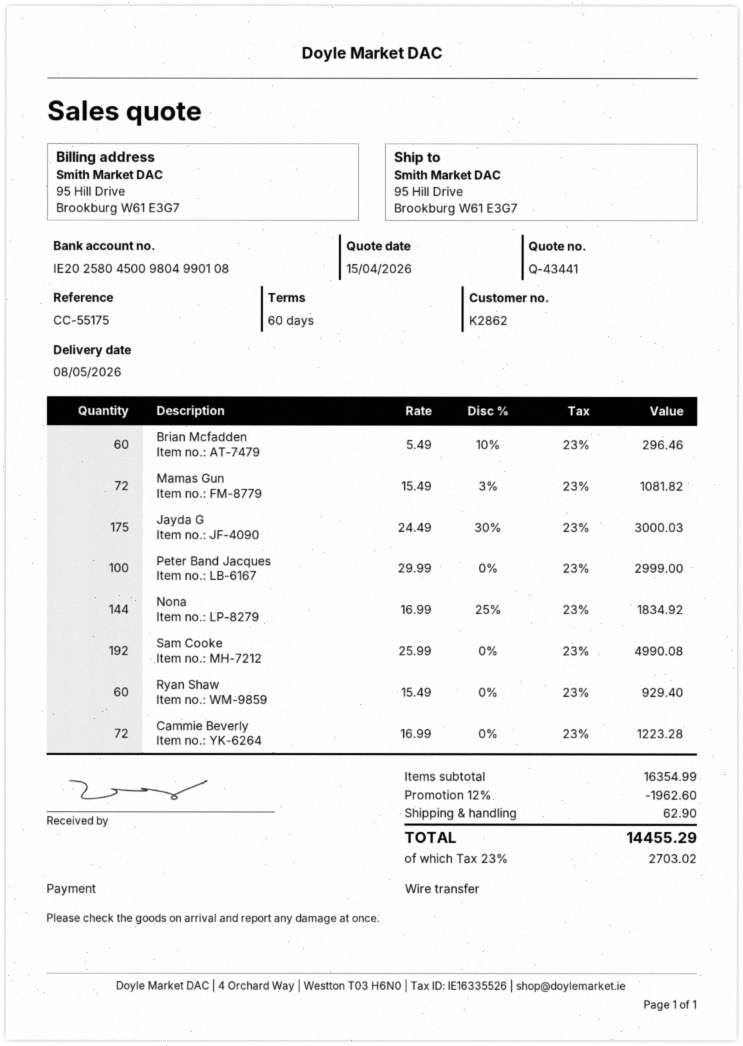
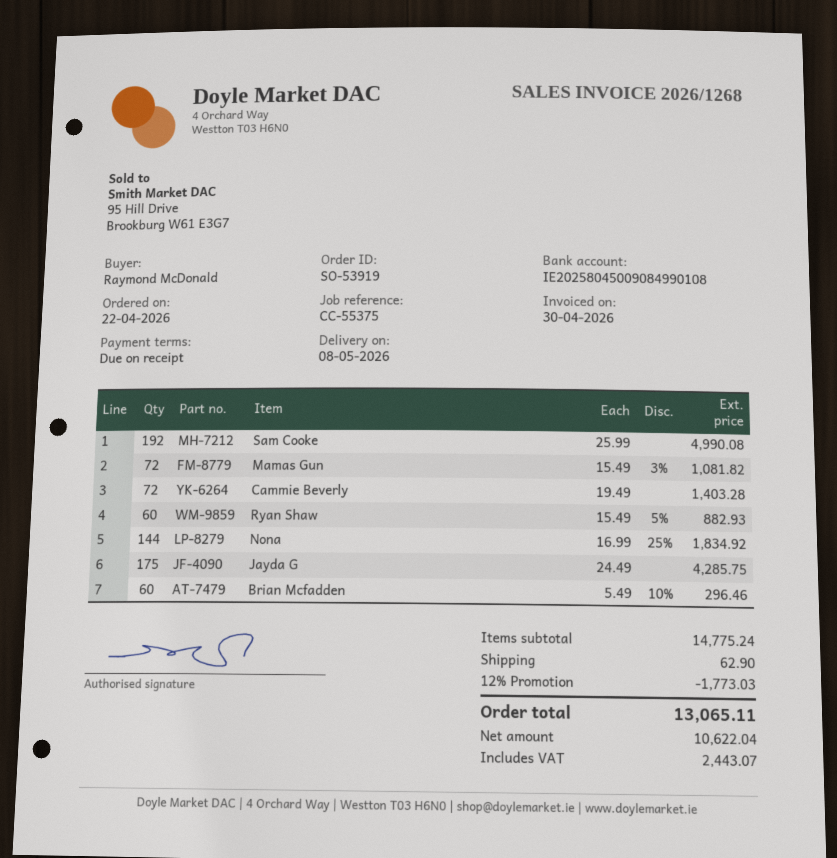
payment terms: 60 days -> on receipt
reference: CC-55175 -> CC-55375
bank account: IE20258045009804990108 -> IE20258045009084990108
Jayda G: 175 x 24.49 - 30% = 3000.03 -> 175 x 24.49 = 4285.75
Peter Band Jacques: 100 x 29.99 = 2999.00 -> none
Ryan Shaw: 60 x 15.49 = 929.40 -> 60 x 15.49 - 5% = 882.93
Cammie Beverly: 72 x 16.99 = 1223.28 -> 72 x 19.49 = 1403.28
subtotal: 16354.99 -> 14775.24
discount: 12% = 1962.60 -> 12% = 1773.03
tax: 2703.02 -> 2443.07
total: 14455.29 -> 13065.11

